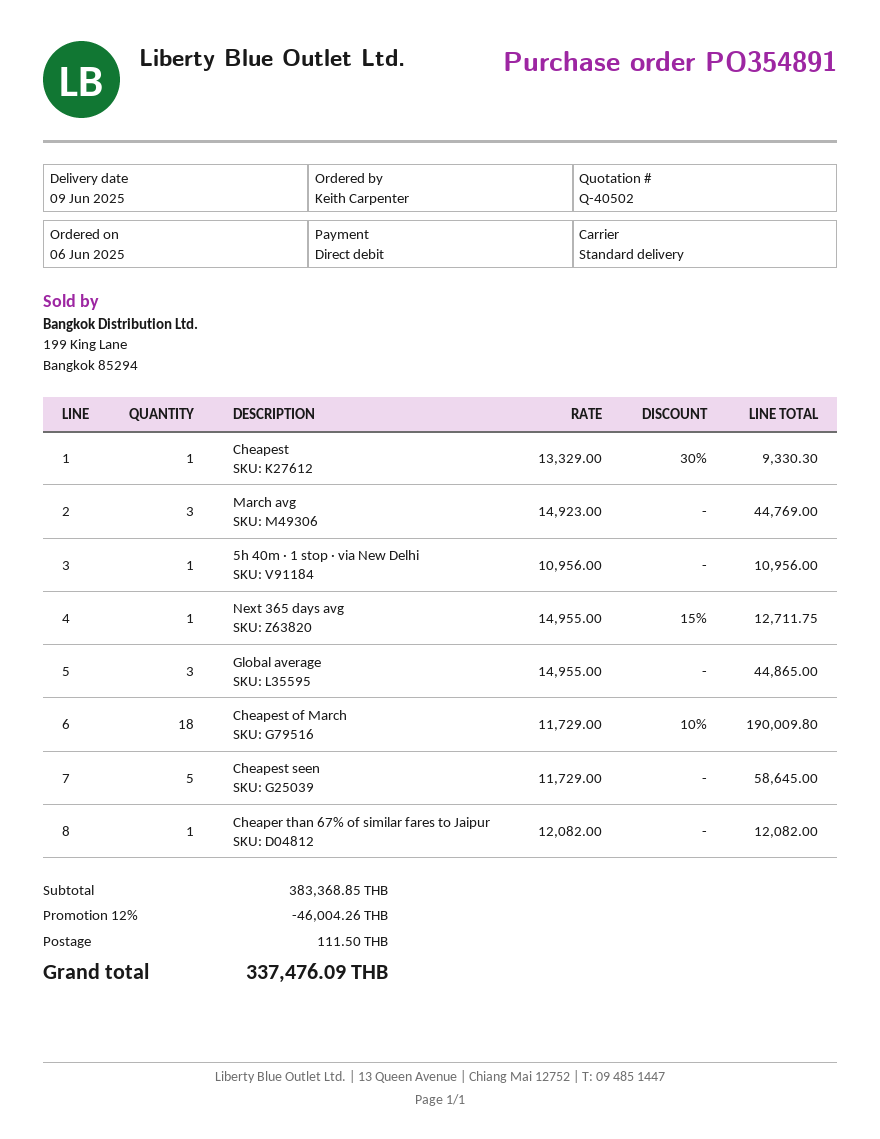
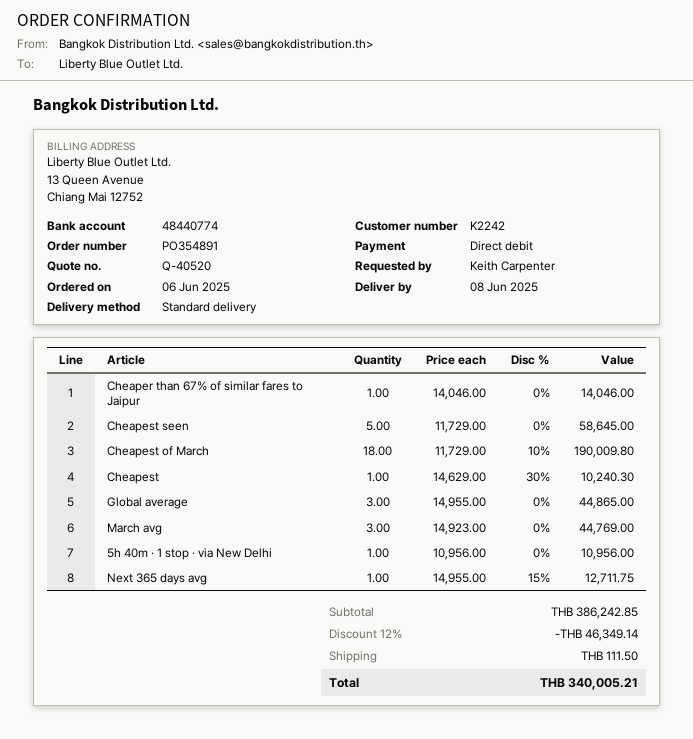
quote number: Q-40502 -> Q-40520
delivery date: 2025-06-09 -> 2025-06-08
Cheapest: 1 x 13329.00 - 30% = 9330.30 -> 1 x 14629.00 - 30% = 10240.30
Cheaper than 67% of similar fares to Jaipur: 1 x 12082.00 = 12082.00 -> 1 x 14046.00 = 14046.00
subtotal: 383368.85 -> 386242.85
discount: 12% = 46004.26 -> 12% = 46349.14
total: 337476.09 -> 340005.21

